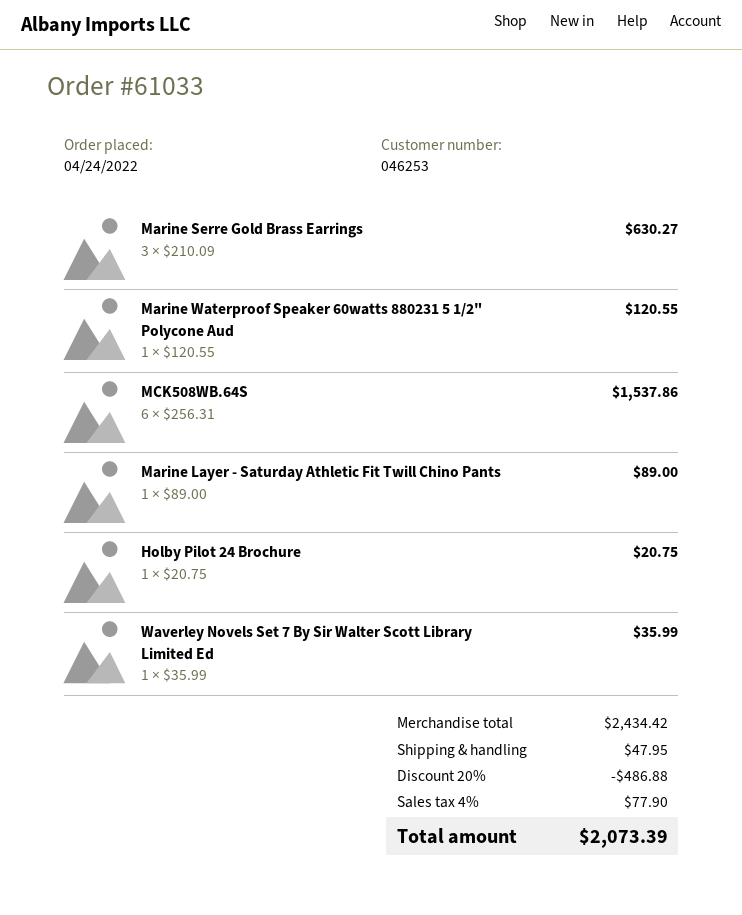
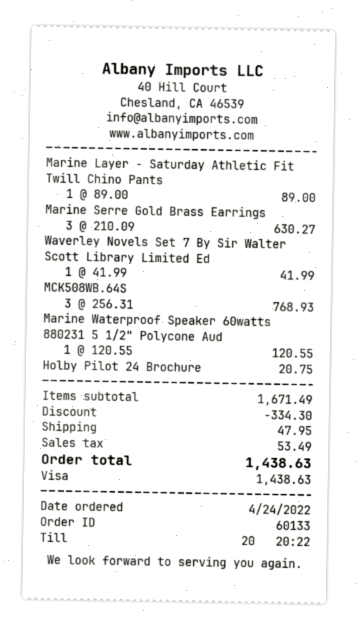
order number: 61033 -> 60133
MCK508WB.64S: 6 x 256.31 = 1537.86 -> 3 x 256.31 = 768.93
Waverley Novels Set 7 By Sir Walter Scott Library Limited Ed: 1 x 35.99 = 35.99 -> 1 x 41.99 = 41.99
subtotal: 2434.42 -> 1671.49
discount: 486.88 -> 334.30
tax: 77.90 -> 53.49
total: 2073.39 -> 1438.63

